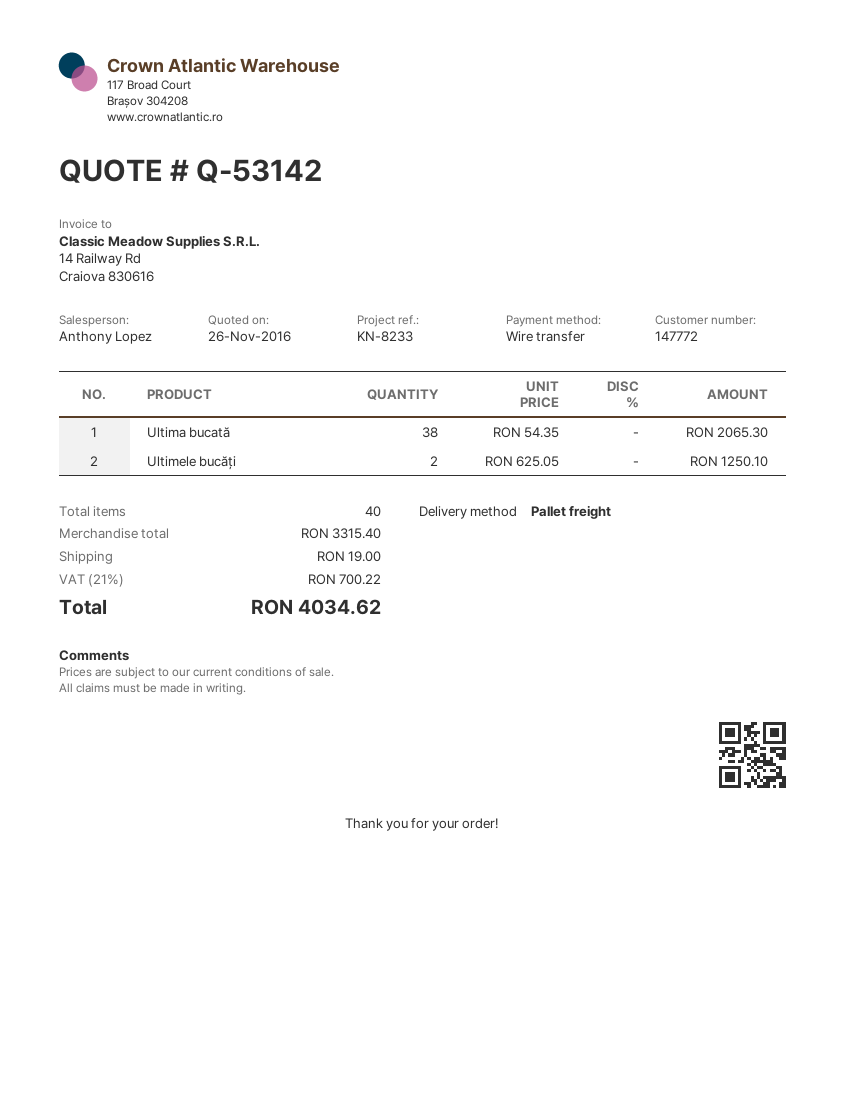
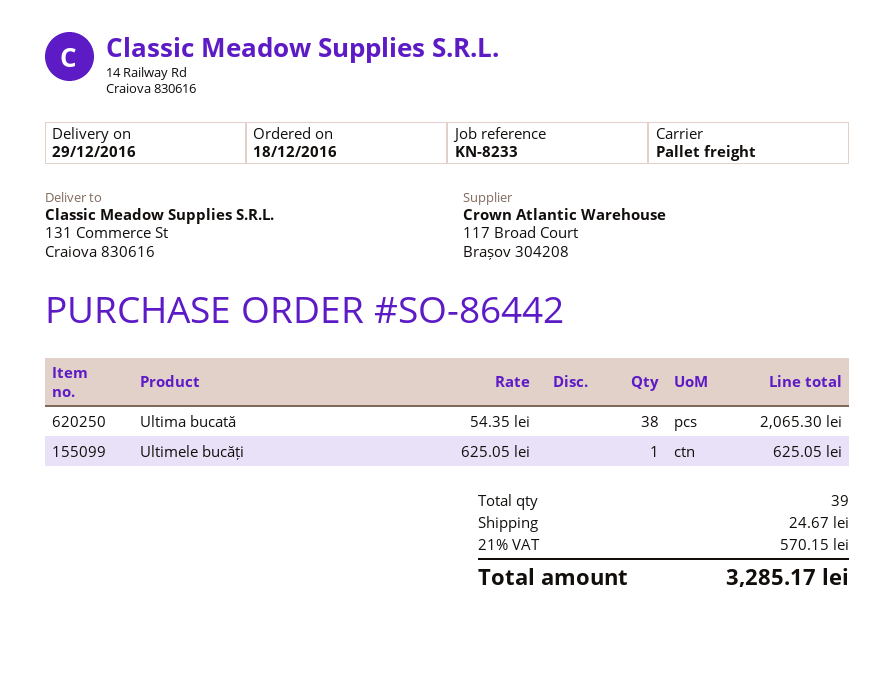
Ultimele bucăți: 2 x 625.05 = 1250.10 -> 1 x 625.05 = 625.05
total quantity: 40 -> 39
shipping: 19.00 -> 24.67
tax: 21% = 700.22 -> 21% = 570.15
total: 4034.62 -> 3285.17

